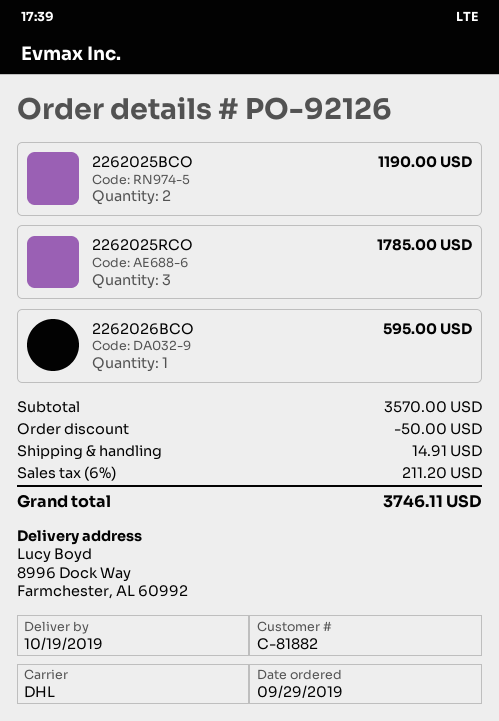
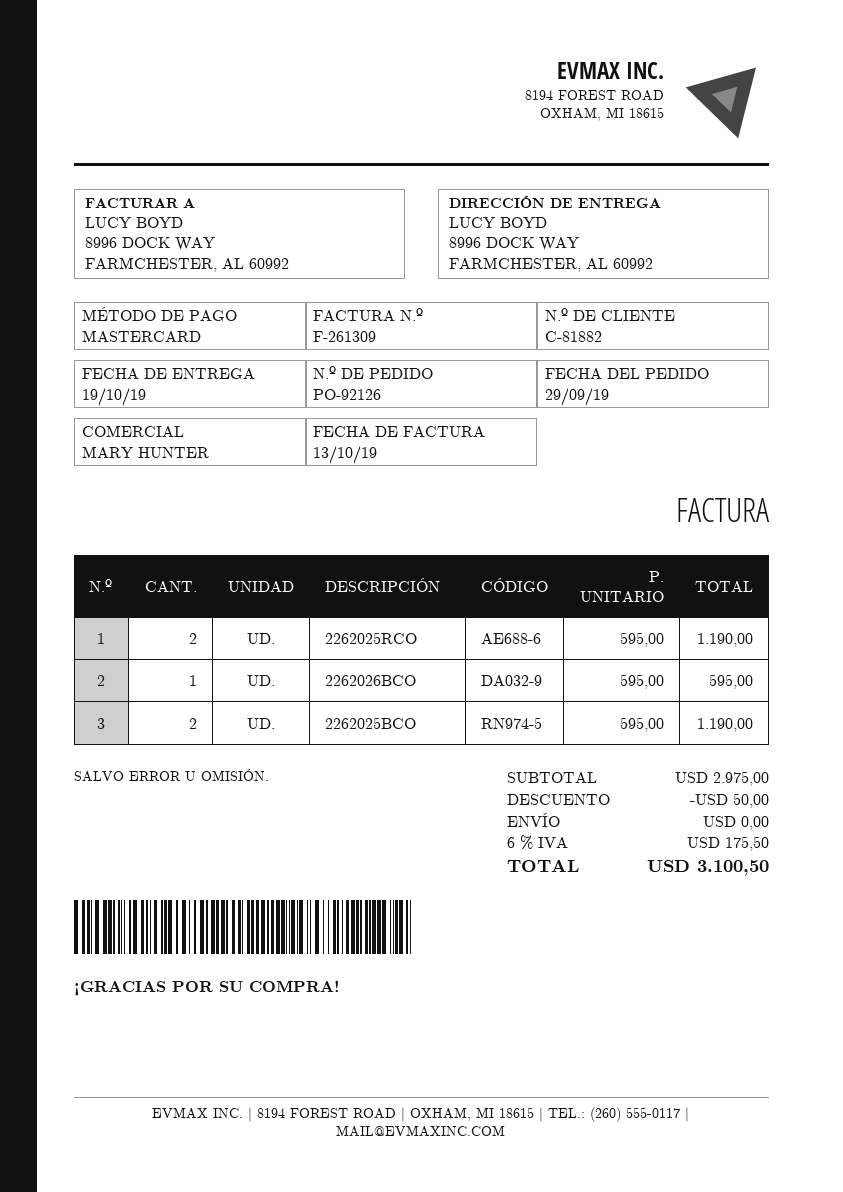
2262025RCO: 3 for 1785.00 -> 2 for 1190.00
subtotal: 3570.00 -> 2975.00
shipping: 14.91 -> 0.00
tax: 6% = 211.20 -> 6% = 175.50
total: 3746.11 -> 3100.50

